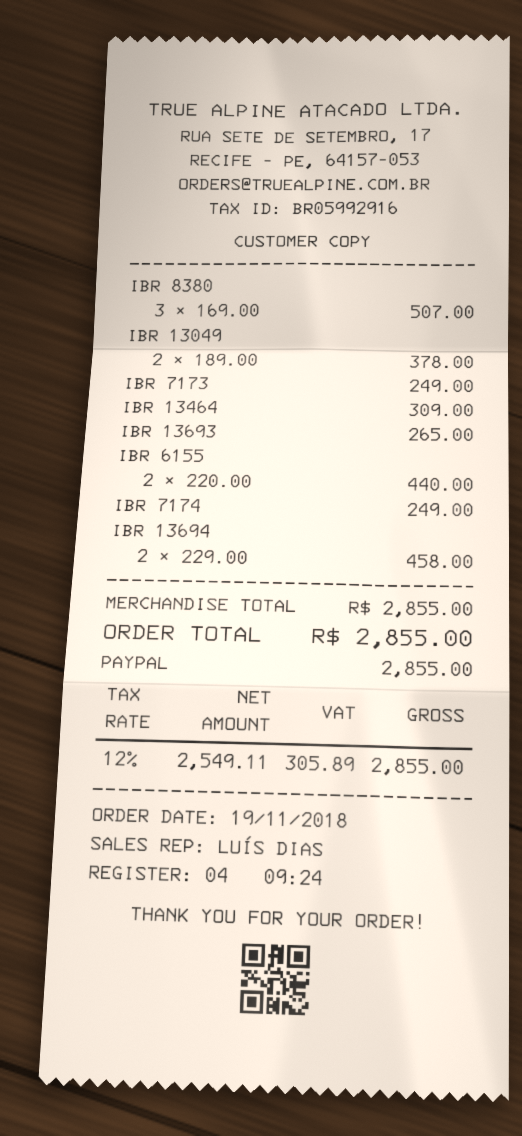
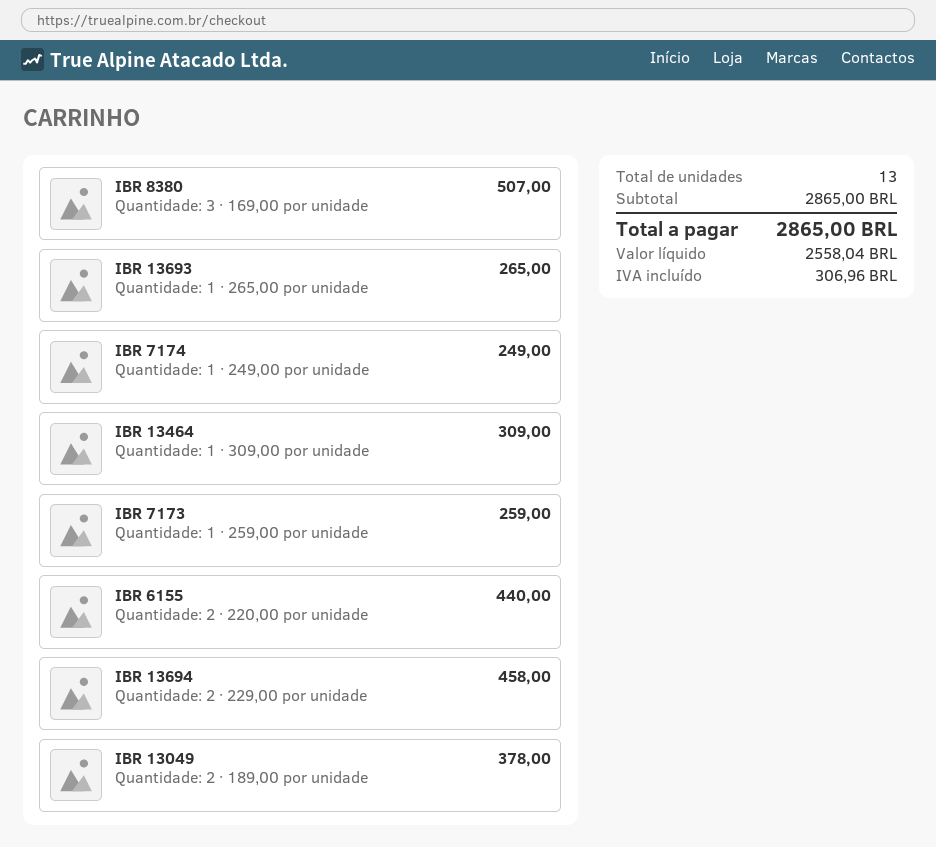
IBR 7173: 1 x 249.00 = 249.00 -> 1 x 259.00 = 259.00
subtotal: 2855.00 -> 2865.00
net: 2549.11 -> 2558.04
tax: 305.89 -> 306.96
total: 2855.00 -> 2865.00

